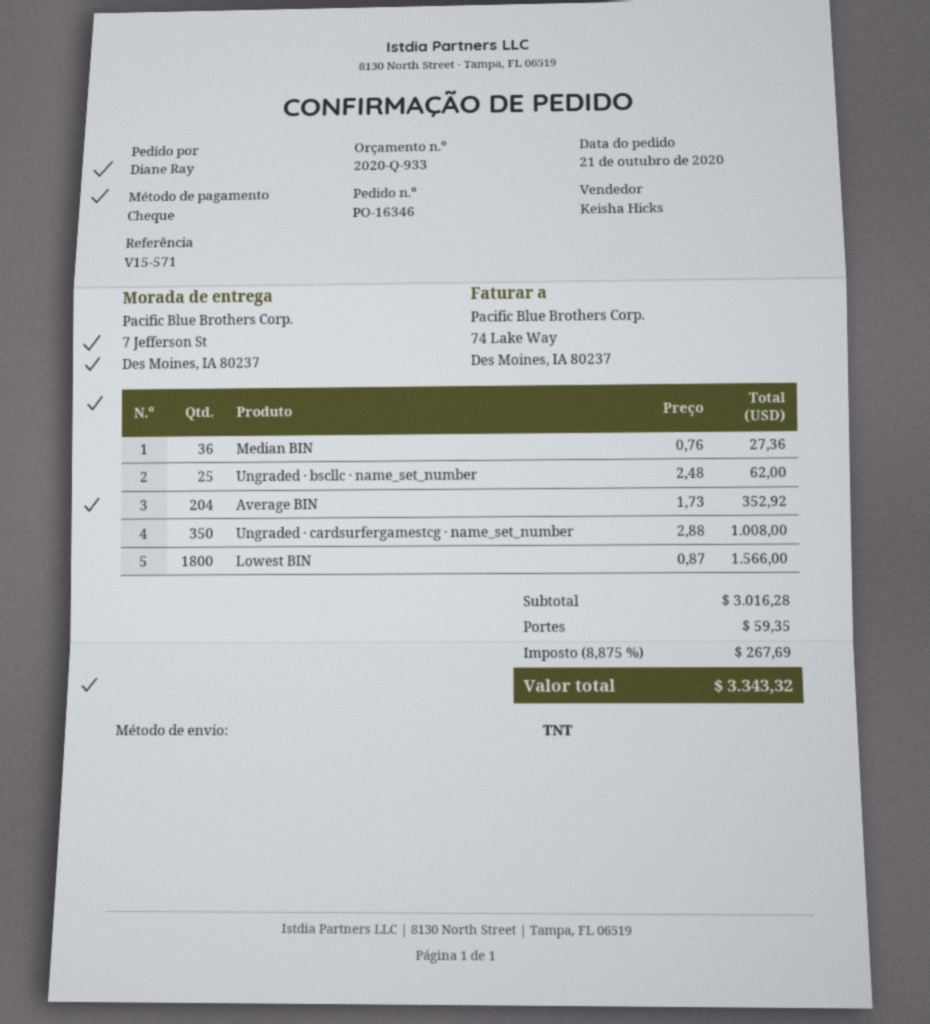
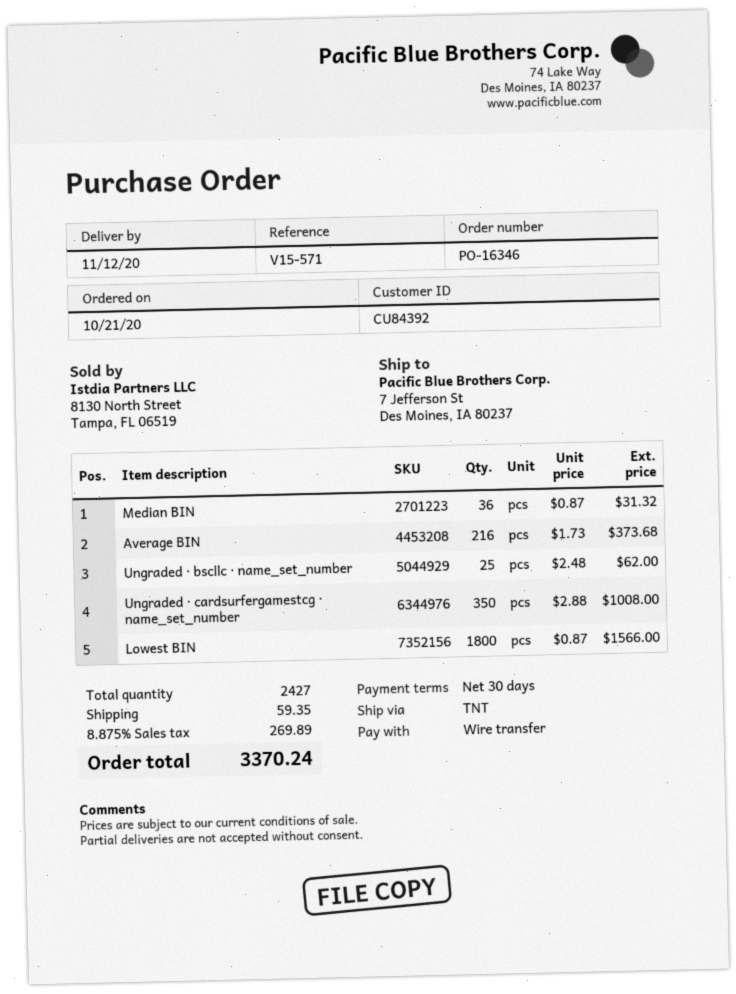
payment method: cheque -> bank transfer
Median BIN: 36 x 0.76 = 27.36 -> 36 x 0.87 = 31.32
Average BIN: 204 x 1.73 = 352.92 -> 216 x 1.73 = 373.68
tax: 8.875% = 267.69 -> 8.875% = 269.89
total: 3343.32 -> 3370.24

